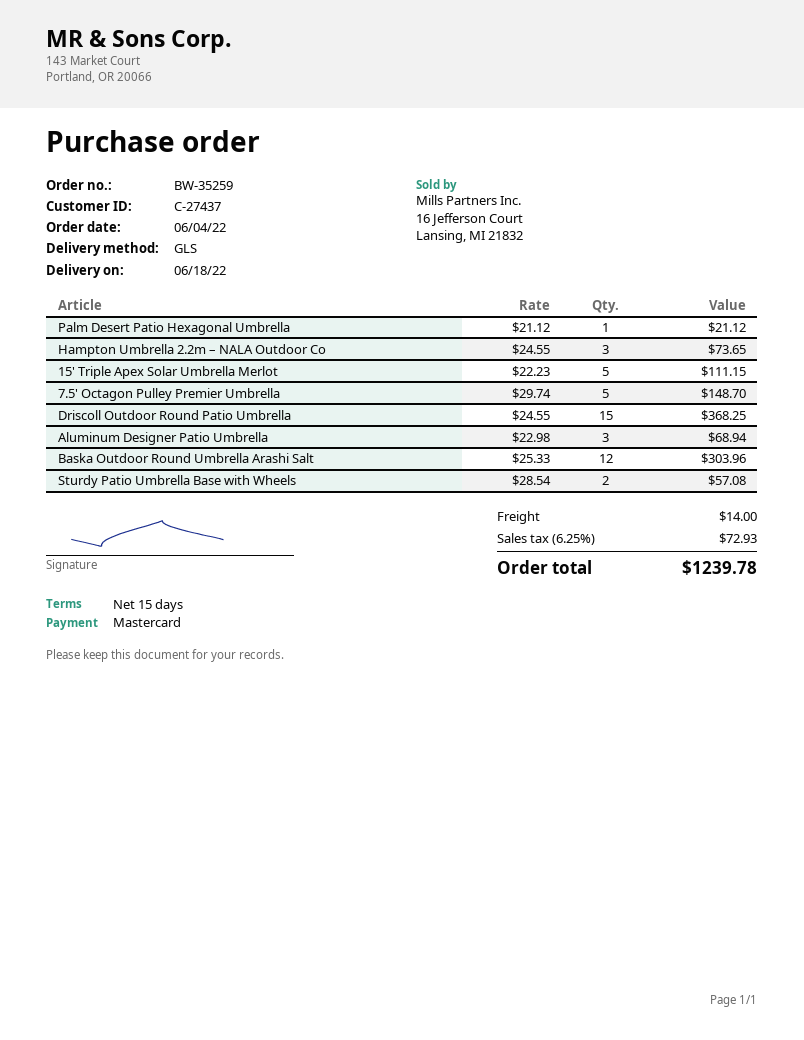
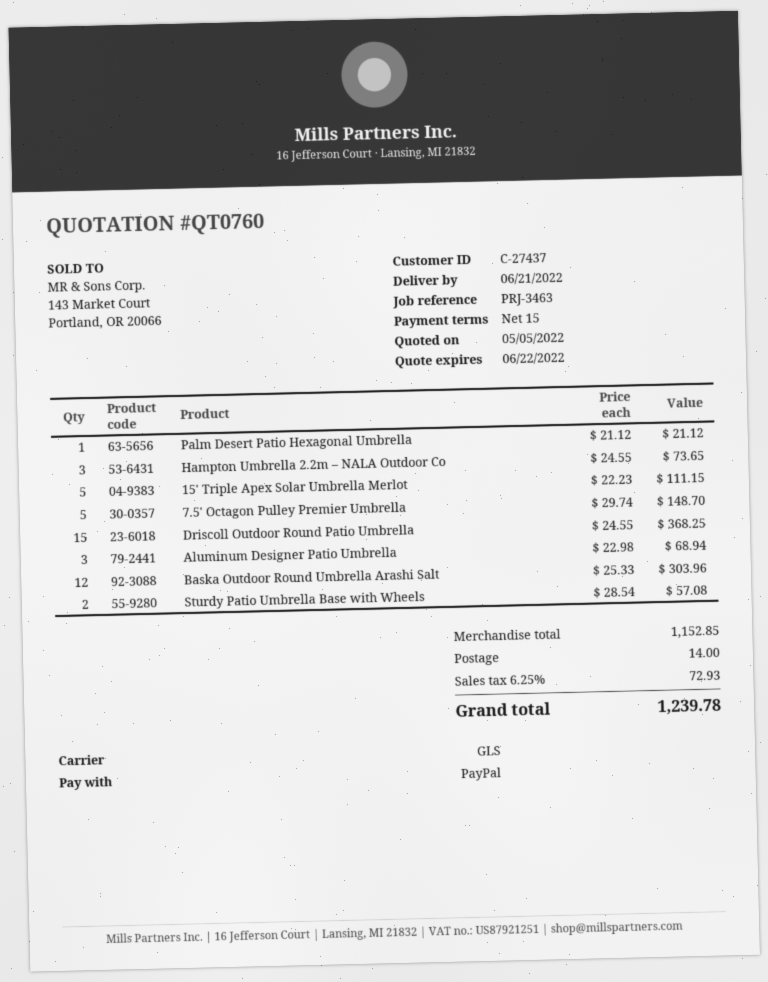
delivery date: 2022-06-18 -> 2022-06-21
payment method: Mastercard -> PayPal

